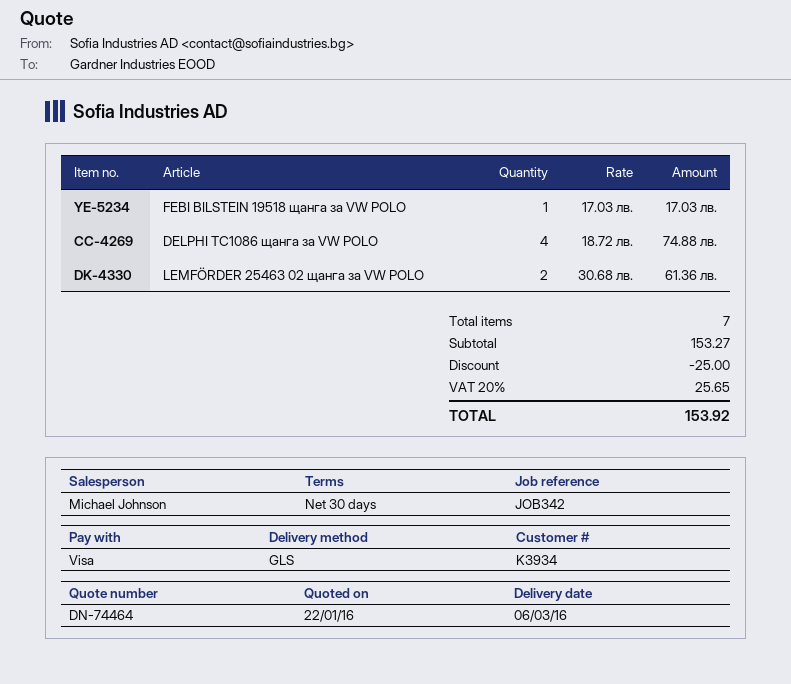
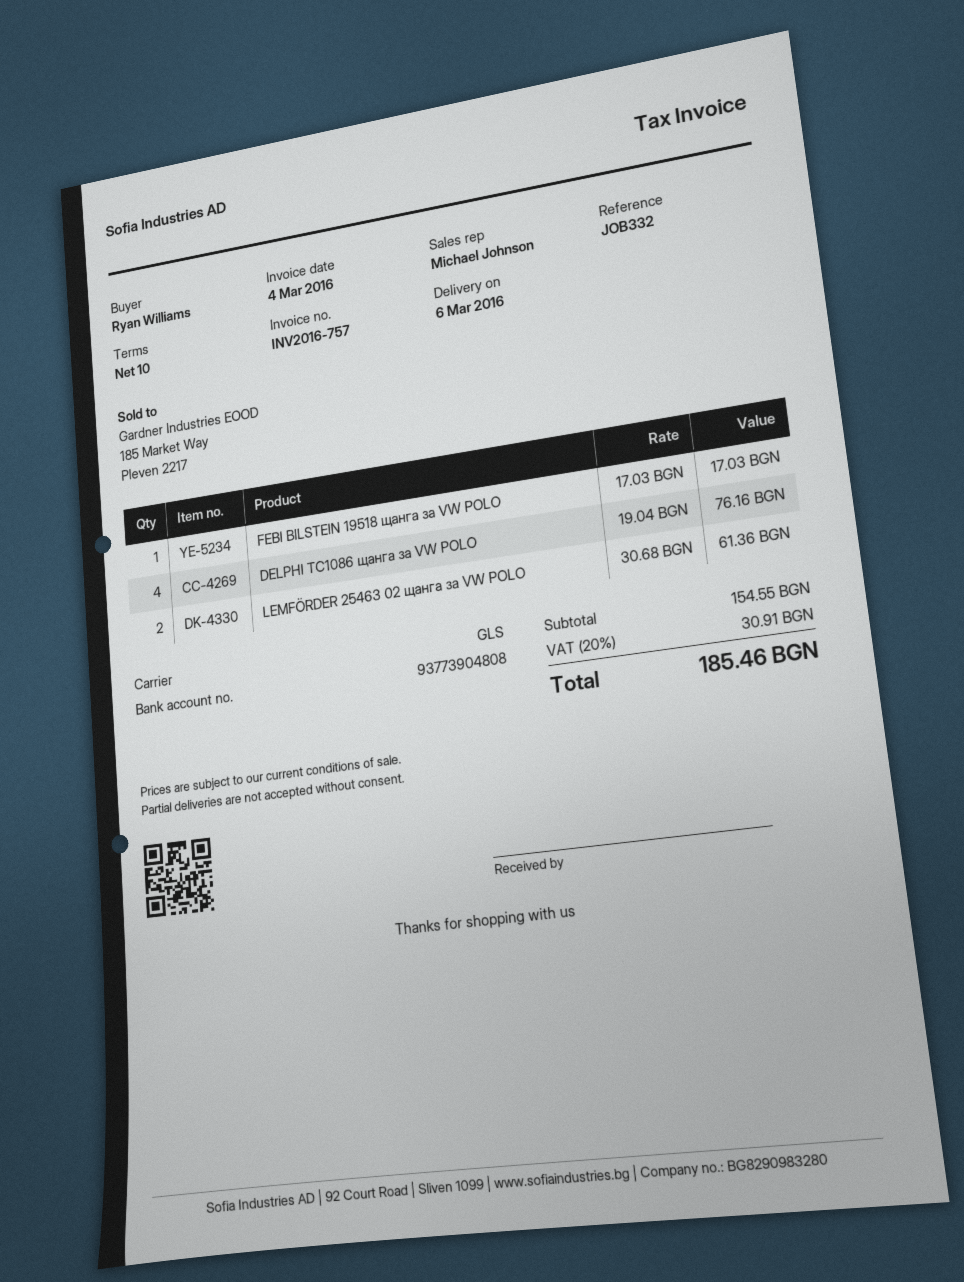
payment terms: 30 days -> 10 days
reference: JOB342 -> JOB332
DELPHI TC1086 щанга за VW POLO: 4 x 18.72 = 74.88 -> 4 x 19.04 = 76.16
subtotal: 153.27 -> 154.55
discount: 25.00 -> none
tax: 20% = 25.65 -> 20% = 30.91
total: 153.92 -> 185.46

